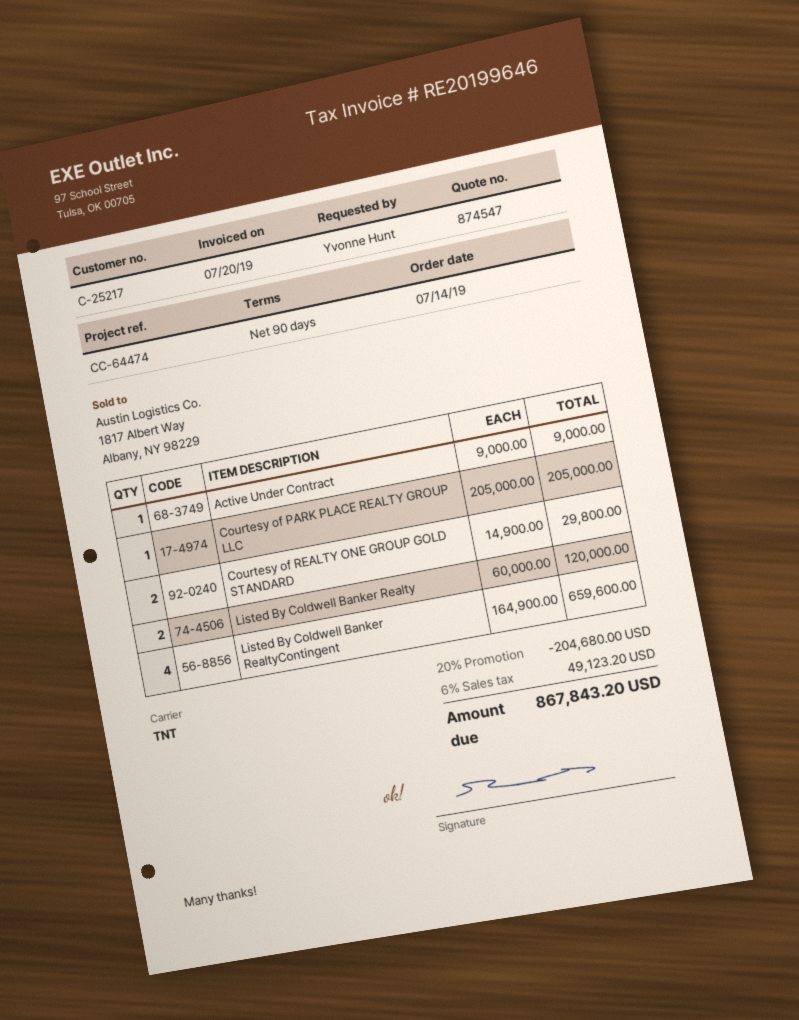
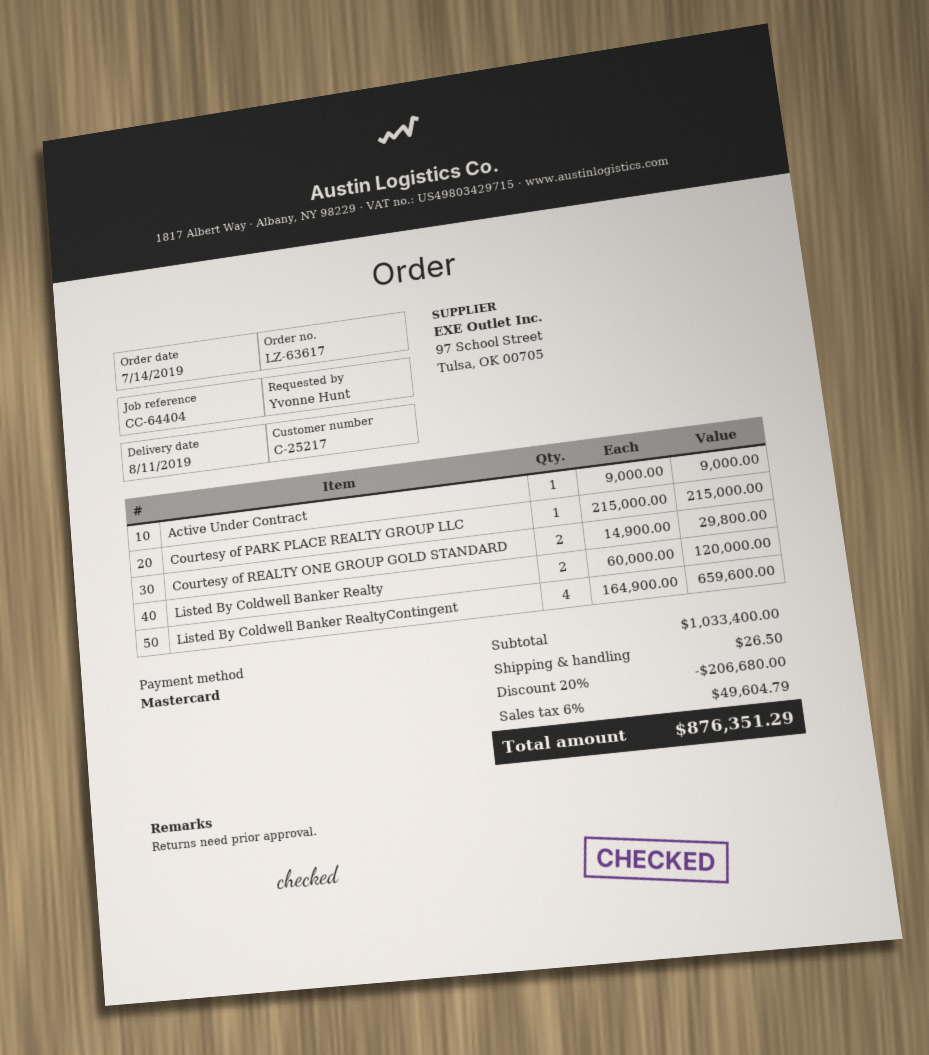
reference: CC-64474 -> CC-64404
Courtesy of PARK PLACE REALTY GROUP LLC: 1 x 205000.00 = 205000.00 -> 1 x 215000.00 = 215000.00
discount: 20% = 204680.00 -> 20% = 206680.00
shipping: none -> 26.50
tax: 6% = 49123.20 -> 6% = 49604.79
total: 867843.20 -> 876351.29

